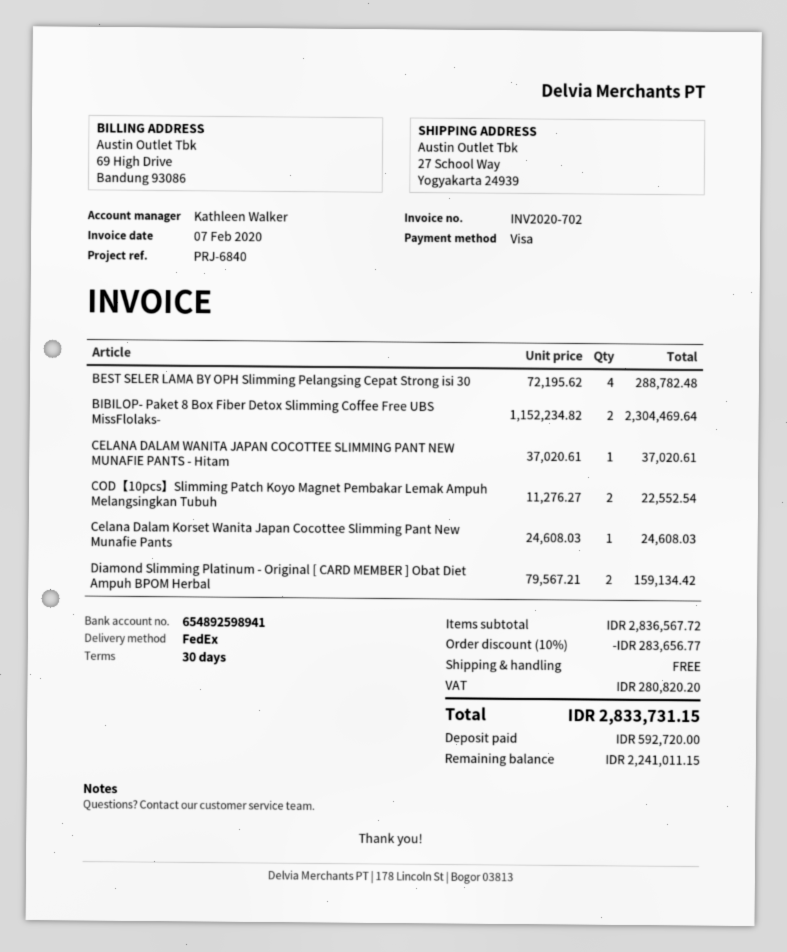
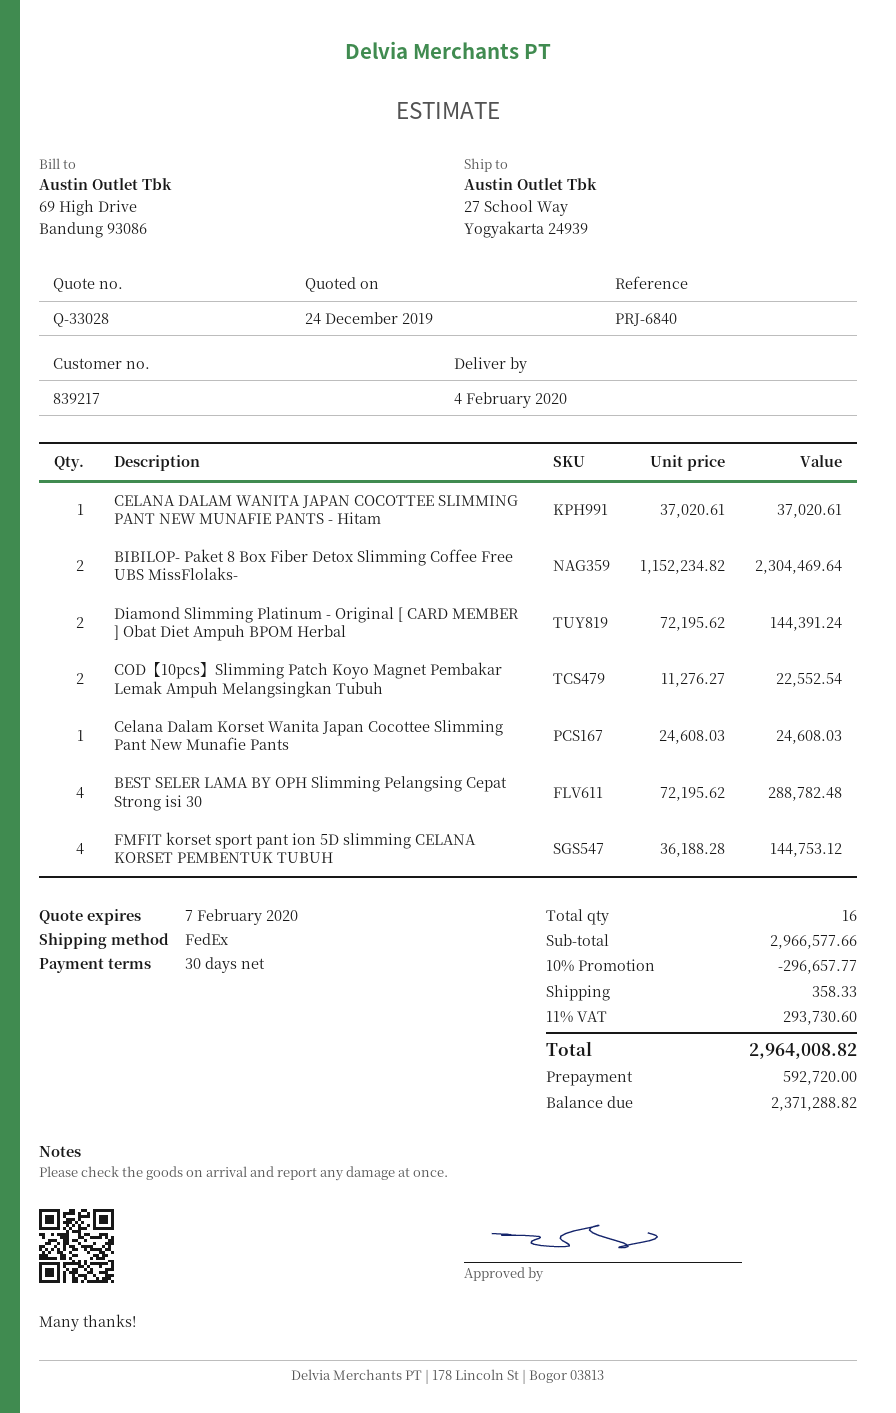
Diamond Slimming Platinum - Original [ CARD MEMBER ] Obat Diet Ampuh BPOM Herbal: 2 x 79567.21 = 159134.42 -> 2 x 72195.62 = 144391.24
FMFIT korset sport pant ion 5D slimming CELANA KORSET PEMBENTUK TUBUH: none -> 4 x 36188.28 = 144753.12
subtotal: 2836567.72 -> 2966577.66
discount: 10% = 283656.77 -> 10% = 296657.77
shipping: 0.00 -> 358.33
tax: 280820.20 -> 293730.60
total: 2833731.15 -> 2964008.82
balance: 2241011.15 -> 2371288.82

